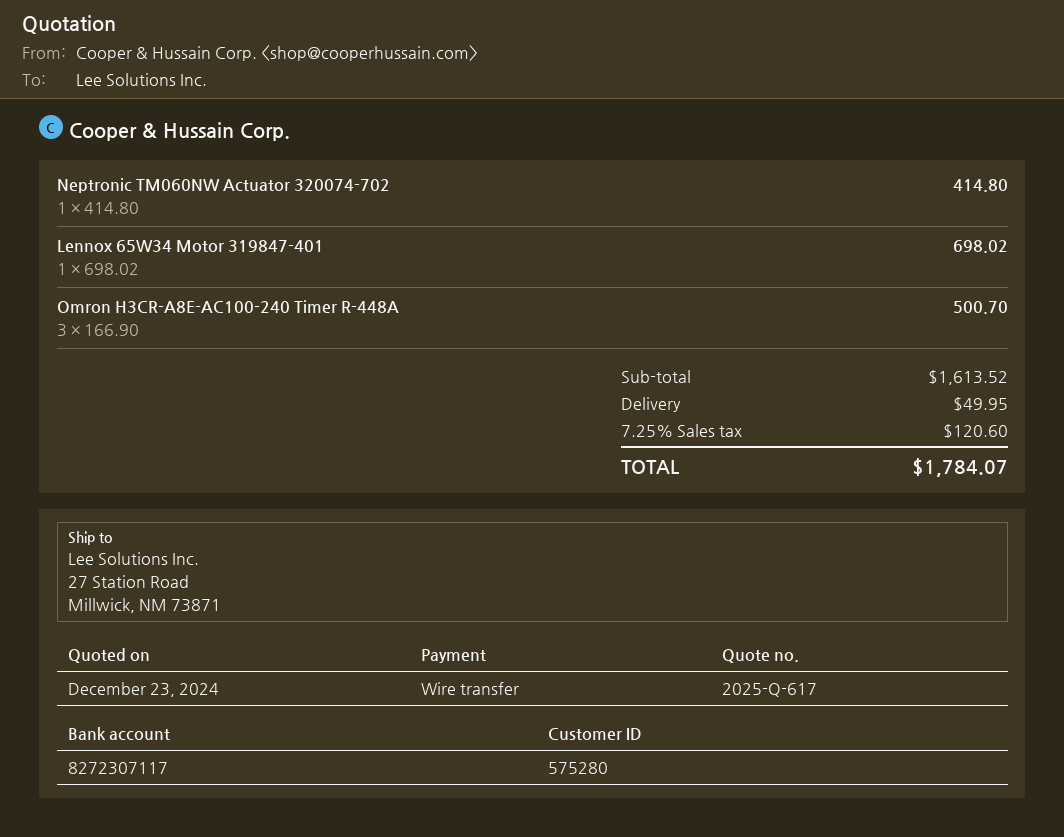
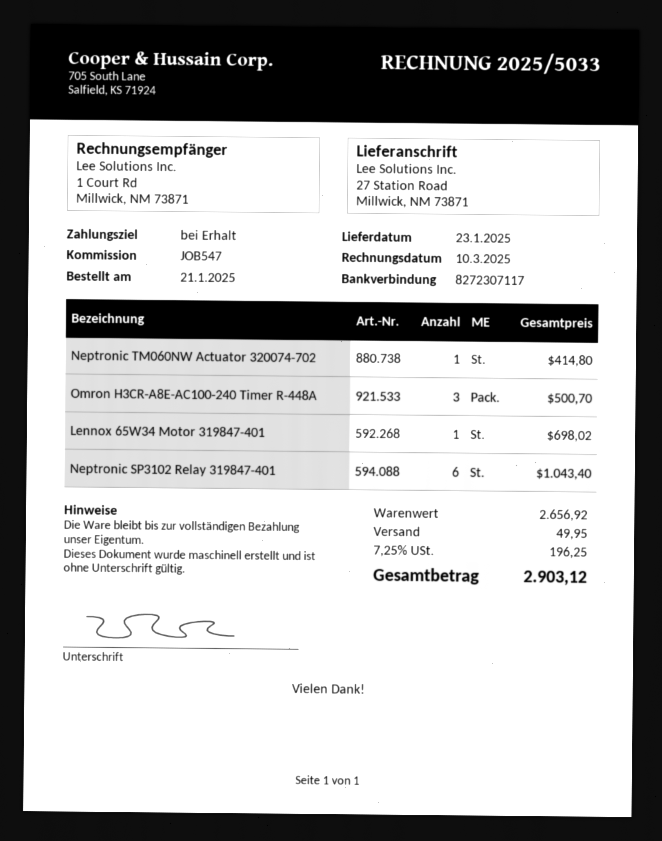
Neptronic SP3102 Relay 319847-401: none -> 6 for 1043.40
subtotal: 1613.52 -> 2656.92
tax: 7.25% = 120.60 -> 7.25% = 196.25
total: 1784.07 -> 2903.12

